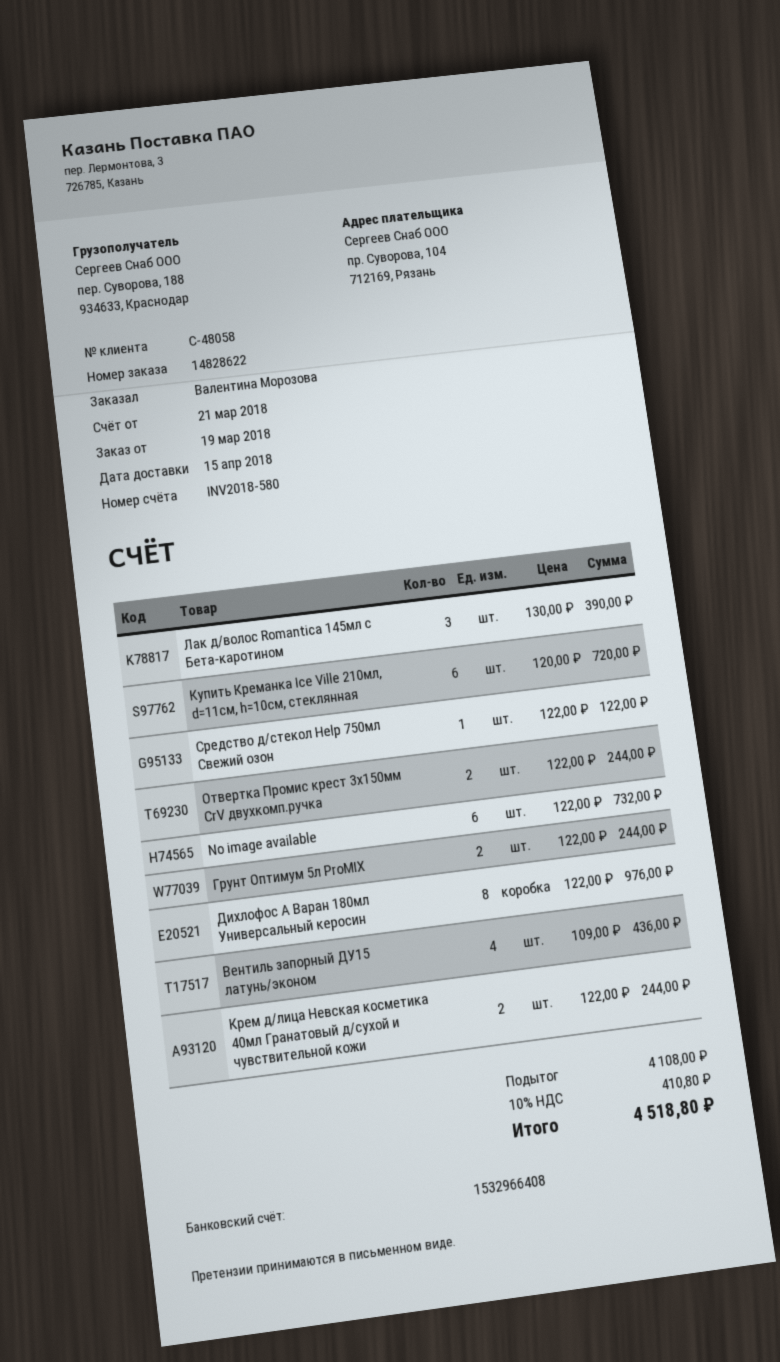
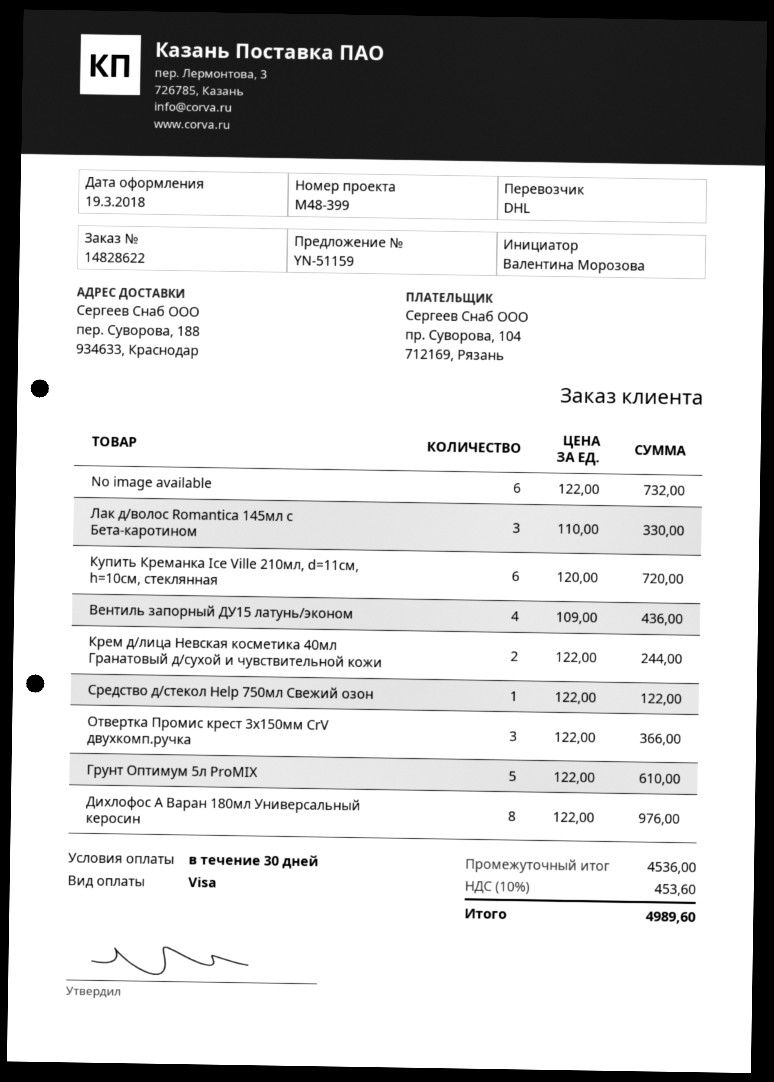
Лак д/волос Romantica 145мл с Бета-каротином: 3 x 130.00 = 390.00 -> 3 x 110.00 = 330.00
Отвертка Промис крест 3х150мм CrV двухкомп.ручка: 2 x 122.00 = 244.00 -> 3 x 122.00 = 366.00
Грунт Оптимум 5л ProMIX: 2 x 122.00 = 244.00 -> 5 x 122.00 = 610.00
subtotal: 4108.00 -> 4536.00
tax: 10% = 410.80 -> 10% = 453.60
total: 4518.80 -> 4989.60

